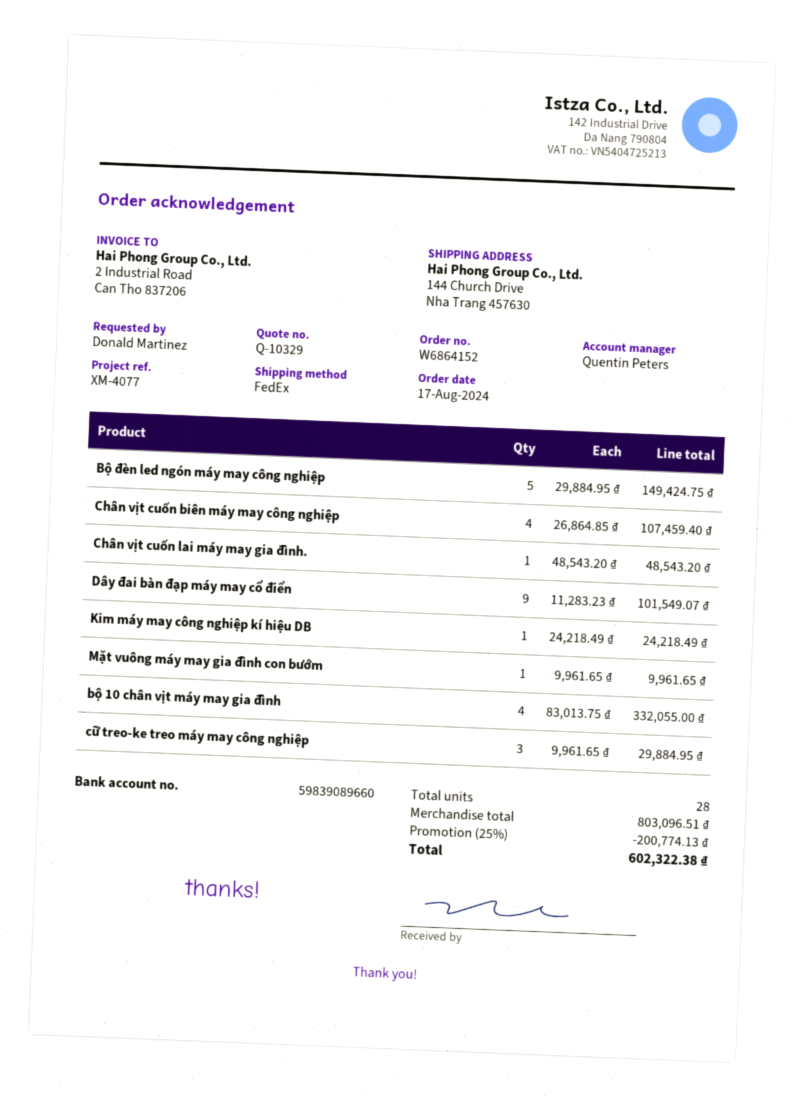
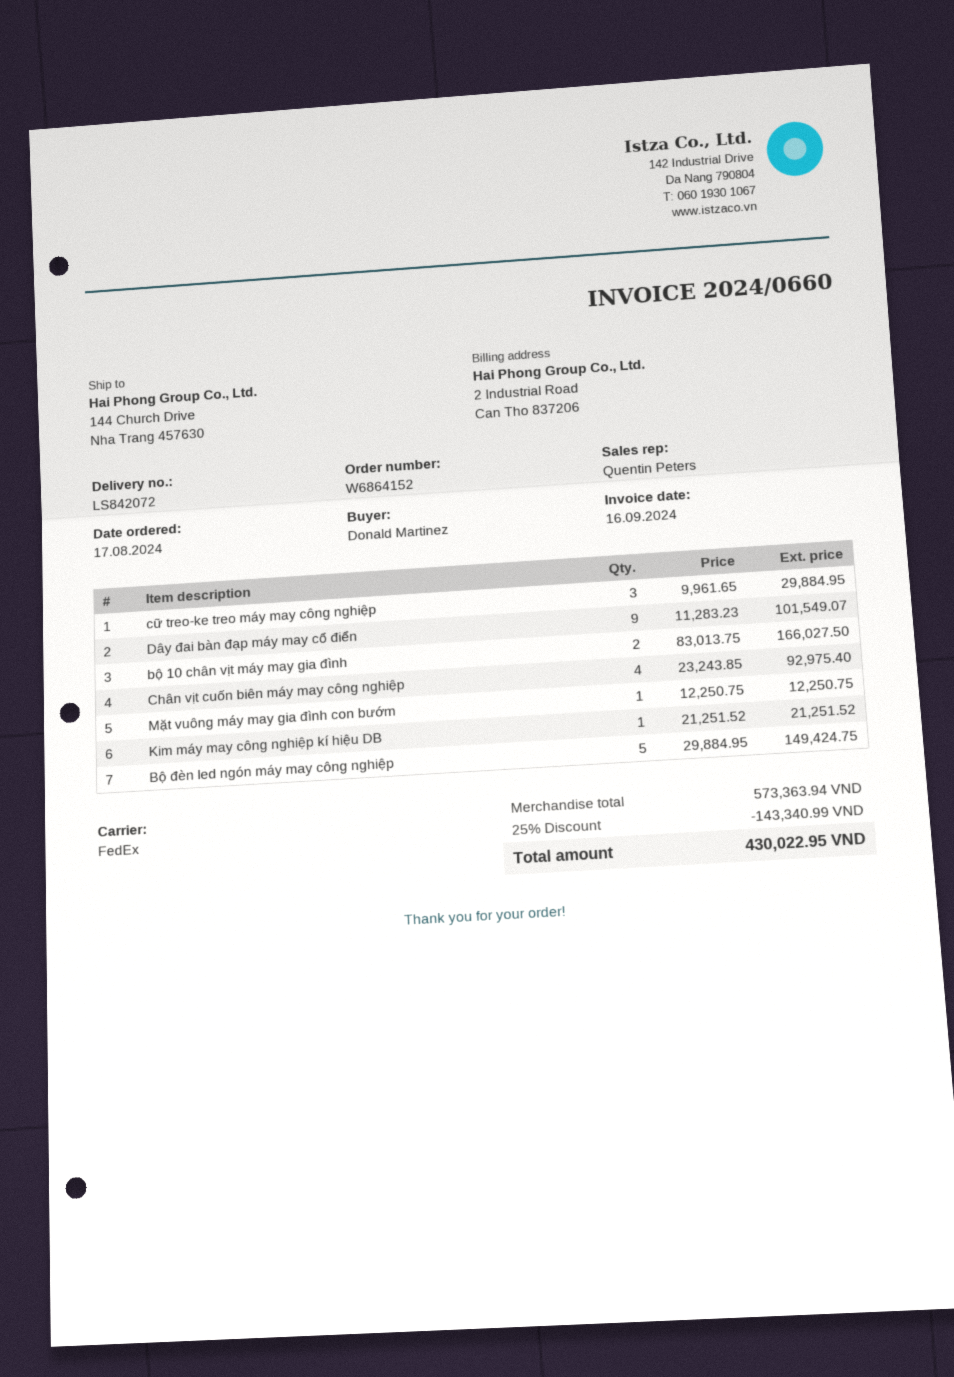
Chân vịt cuốn biên máy may công nghiệp: 4 x 26864.85 = 107459.40 -> 4 x 23243.85 = 92975.40
Chân vịt cuốn lai máy may gia đình.: 1 x 48543.20 = 48543.20 -> none
Kim máy may công nghiệp kí hiệu DB: 1 x 24218.49 = 24218.49 -> 1 x 21251.52 = 21251.52
Mặt vuông máy may gia đình con bướm: 1 x 9961.65 = 9961.65 -> 1 x 12250.75 = 12250.75
bộ 10 chân vịt máy may gia đình: 4 x 83013.75 = 332055.00 -> 2 x 83013.75 = 166027.50
subtotal: 803096.51 -> 573363.94
discount: 25% = 200774.13 -> 25% = 143340.99
total: 602322.38 -> 430022.95

